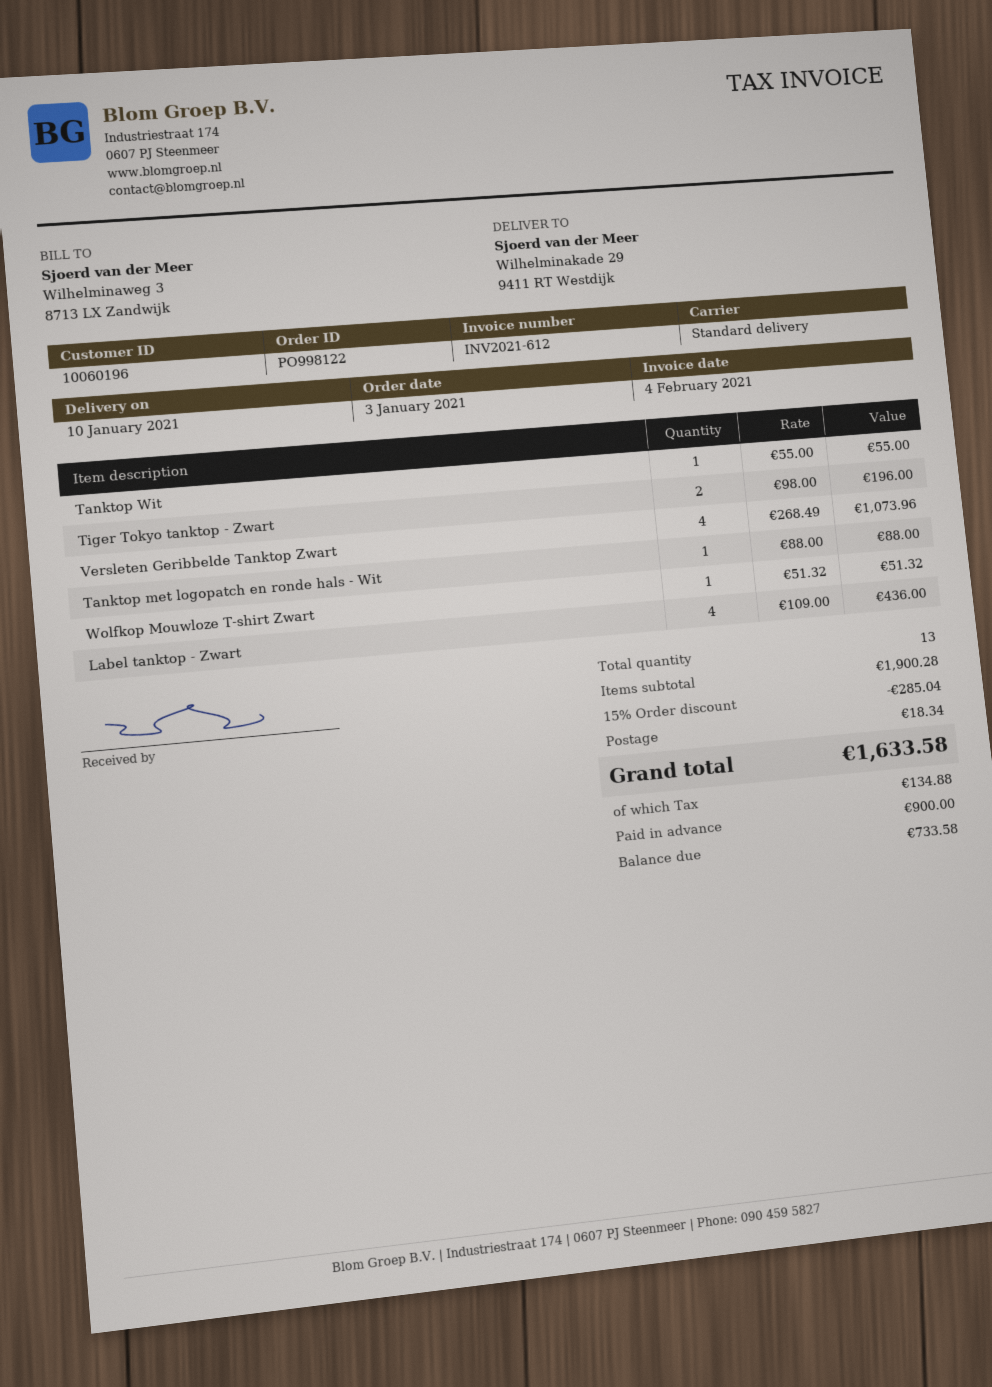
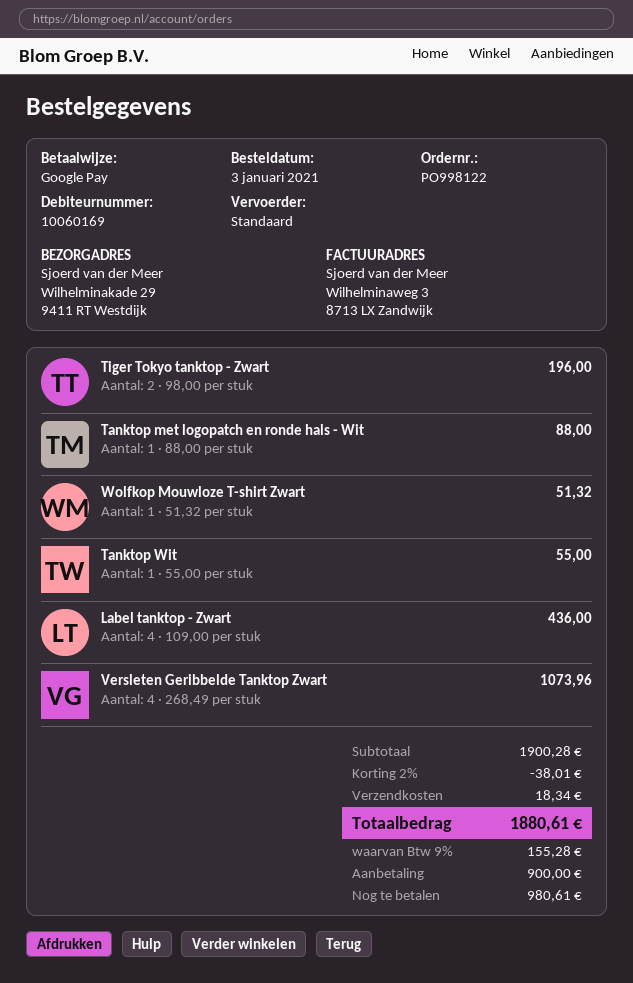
customer number: 10060196 -> 10060169
discount: 15% = 285.04 -> 2% = 38.01
tax: 134.88 -> 155.28
total: 1633.58 -> 1880.61
balance: 733.58 -> 980.61

